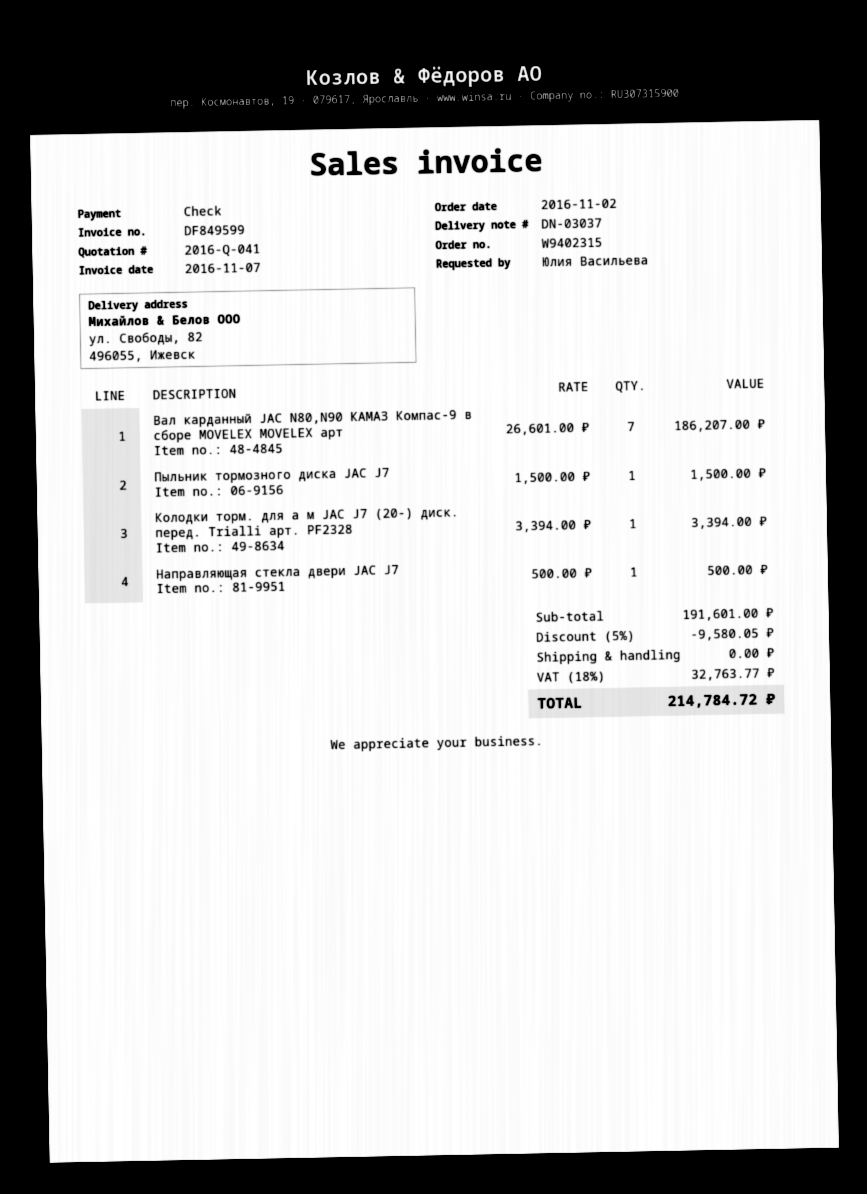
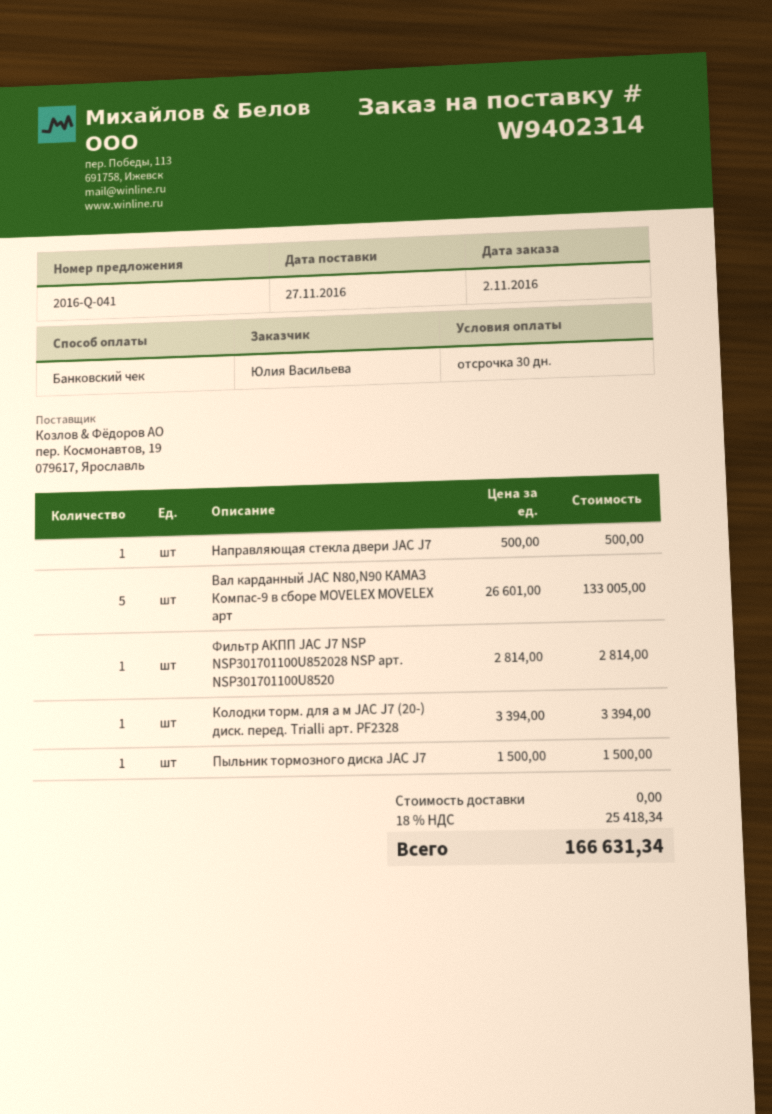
order number: W9402315 -> W9402314
Вал карданный JAC N80,N90 КАМАЗ Компас-9 в сборе MOVELEX MOVELEX арт: 7 x 26601.00 = 186207.00 -> 5 x 26601.00 = 133005.00
Фильтр АКПП JAC J7 NSP NSP301701100U852028 NSP арт. NSP301701100U8520: none -> 1 x 2814.00 = 2814.00
discount: 5% = 9580.05 -> none
tax: 18% = 32763.77 -> 18% = 25418.34
total: 214784.72 -> 166631.34

